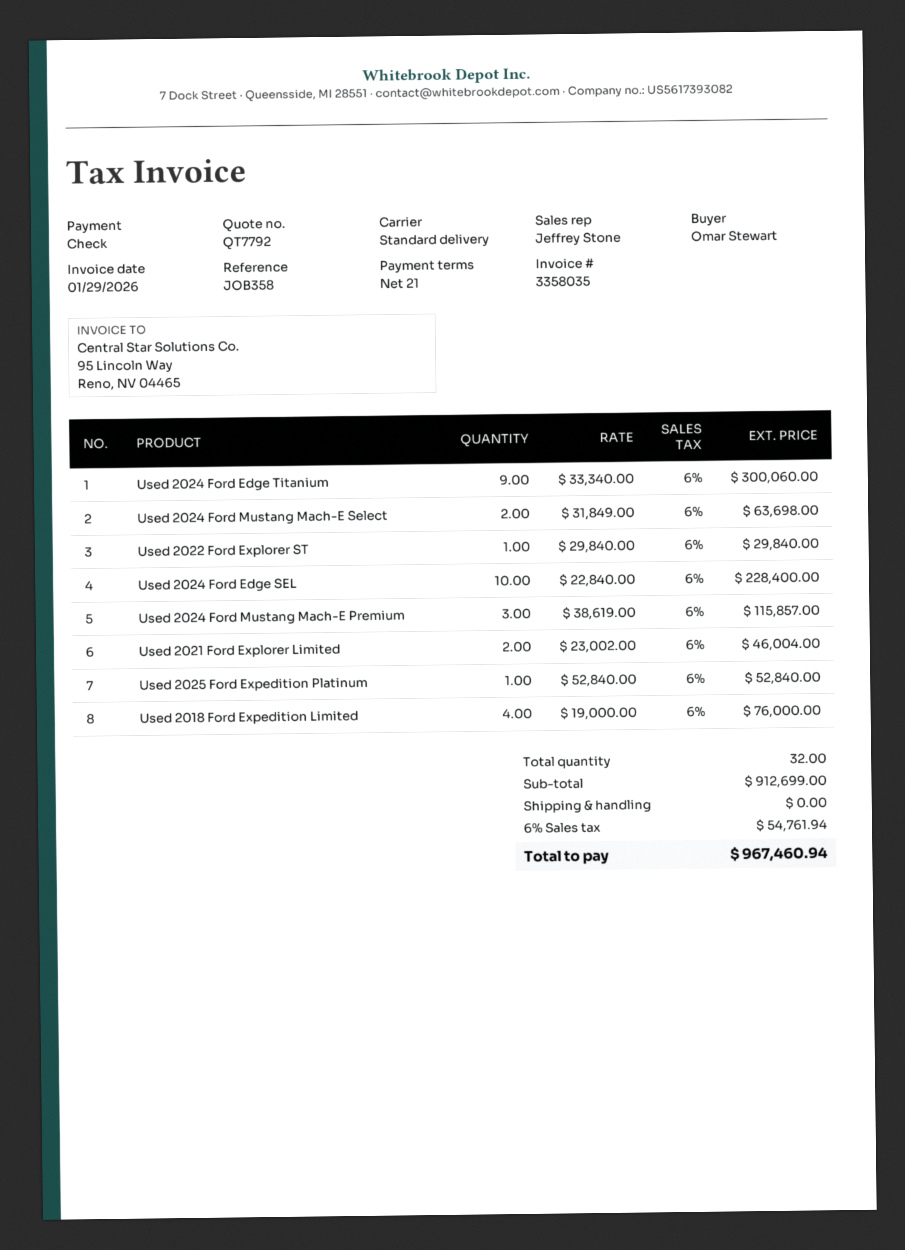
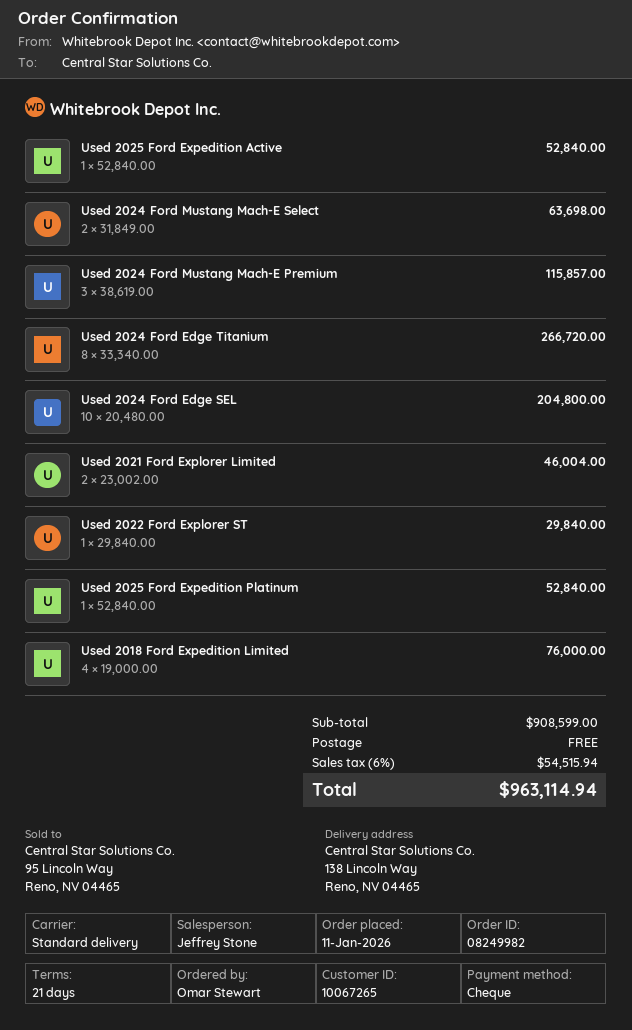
Used 2024 Ford Edge Titanium: 9 x 33340.00 = 300060.00 -> 8 x 33340.00 = 266720.00
Used 2024 Ford Edge SEL: 10 x 22840.00 = 228400.00 -> 10 x 20480.00 = 204800.00
Used 2025 Ford Expedition Active: none -> 1 x 52840.00 = 52840.00
subtotal: 912699.00 -> 908599.00
tax: 6% = 54761.94 -> 6% = 54515.94
total: 967460.94 -> 963114.94

